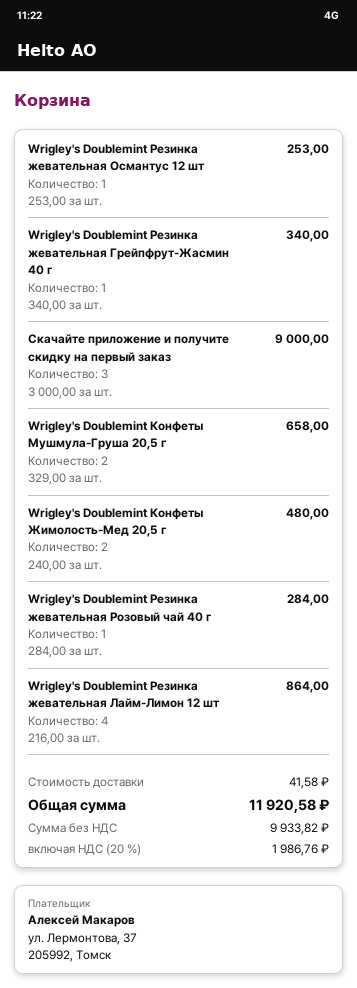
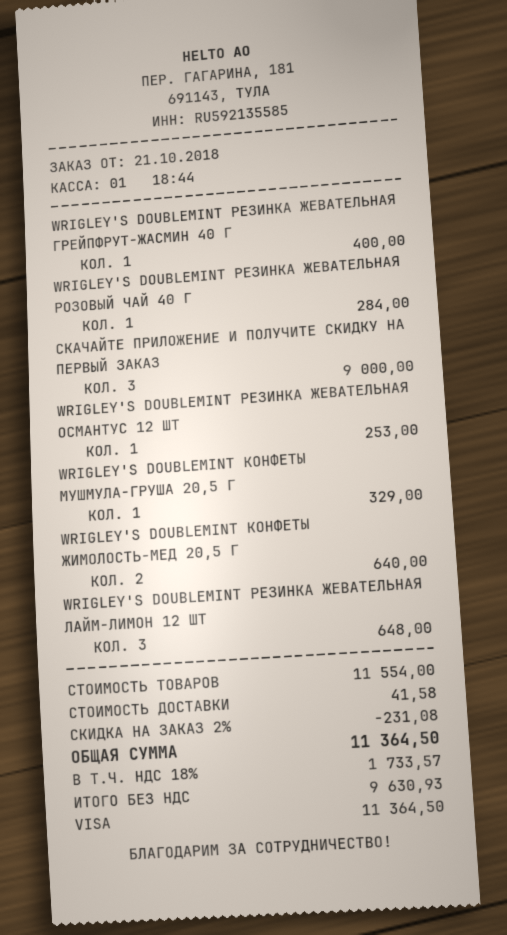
Wrigley's Doublemint Резинка жевательная Грейпфрут-Жасмин 40 г: 1 for 340.00 -> 1 for 400.00
Wrigley's Doublemint Конфеты Мушмула-Груша 20,5 г: 2 for 658.00 -> 1 for 329.00
Wrigley's Doublemint Конфеты Жимолость-Мед 20,5 г: 2 for 480.00 -> 2 for 640.00
Wrigley's Doublemint Резинка жевательная Лайм-Лимон 12 шт: 4 for 864.00 -> 3 for 648.00
discount: none -> 2% = 231.08
net: 9933.82 -> 9630.93
tax: 20% = 1986.76 -> 18% = 1733.57
total: 11920.58 -> 11364.50

